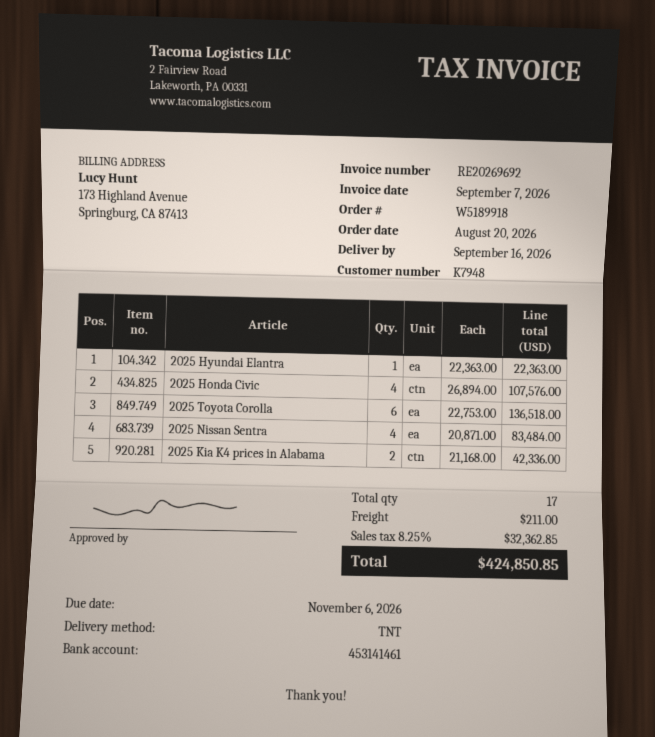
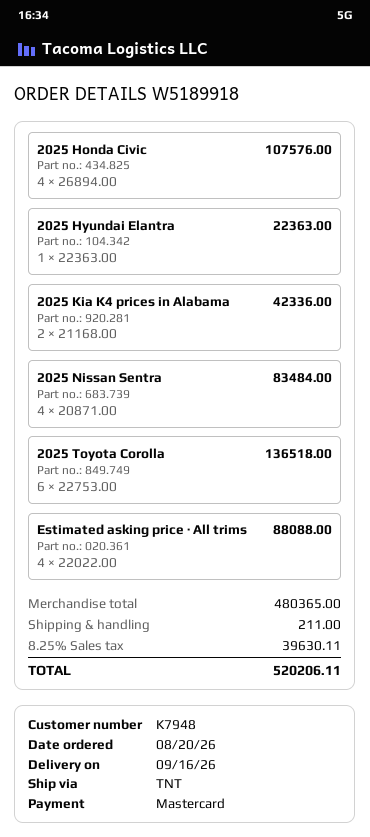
Estimated asking price · All trims: none -> 4 x 22022.00 = 88088.00
tax: 8.25% = 32362.85 -> 8.25% = 39630.11
total: 424850.85 -> 520206.11

